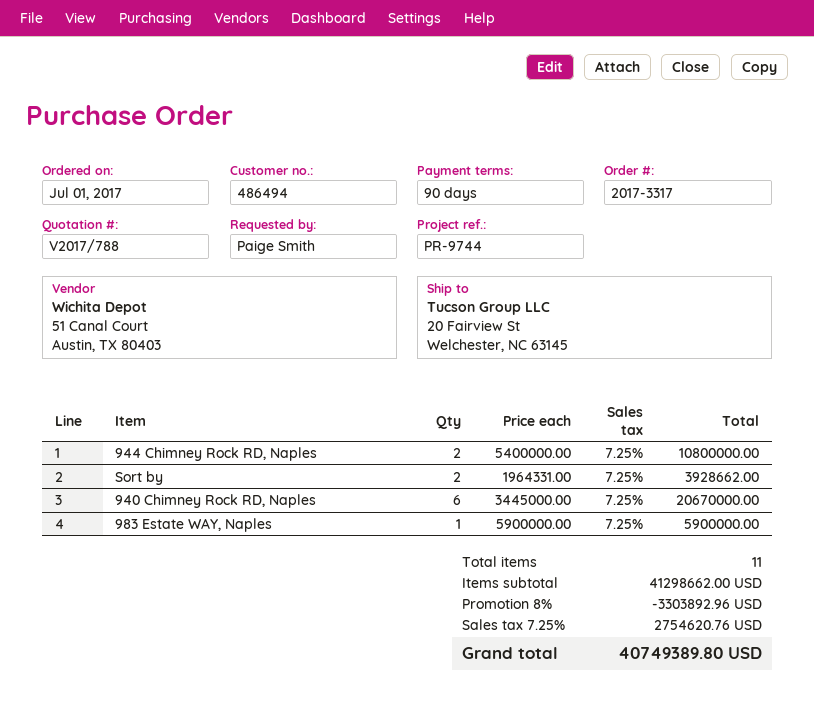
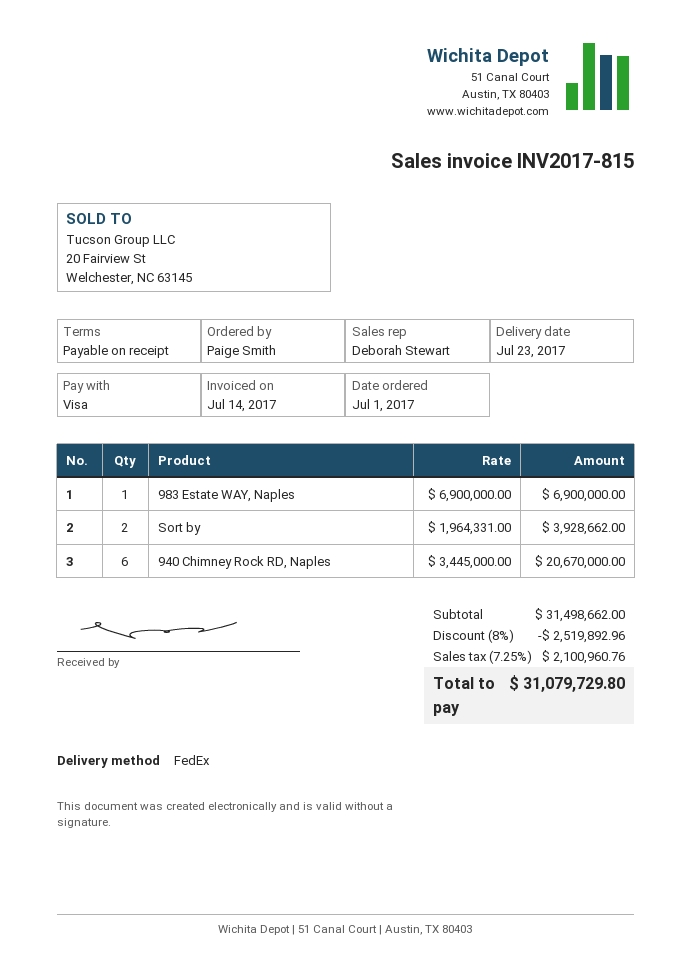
payment terms: 90 days -> on receipt
944 Chimney Rock RD, Naples: 2 x 5400000.00 = 10800000.00 -> none
983 Estate WAY, Naples: 1 x 5900000.00 = 5900000.00 -> 1 x 6900000.00 = 6900000.00
subtotal: 41298662.00 -> 31498662.00
discount: 8% = 3303892.96 -> 8% = 2519892.96
tax: 7.25% = 2754620.76 -> 7.25% = 2100960.76
total: 40749389.80 -> 31079729.80

